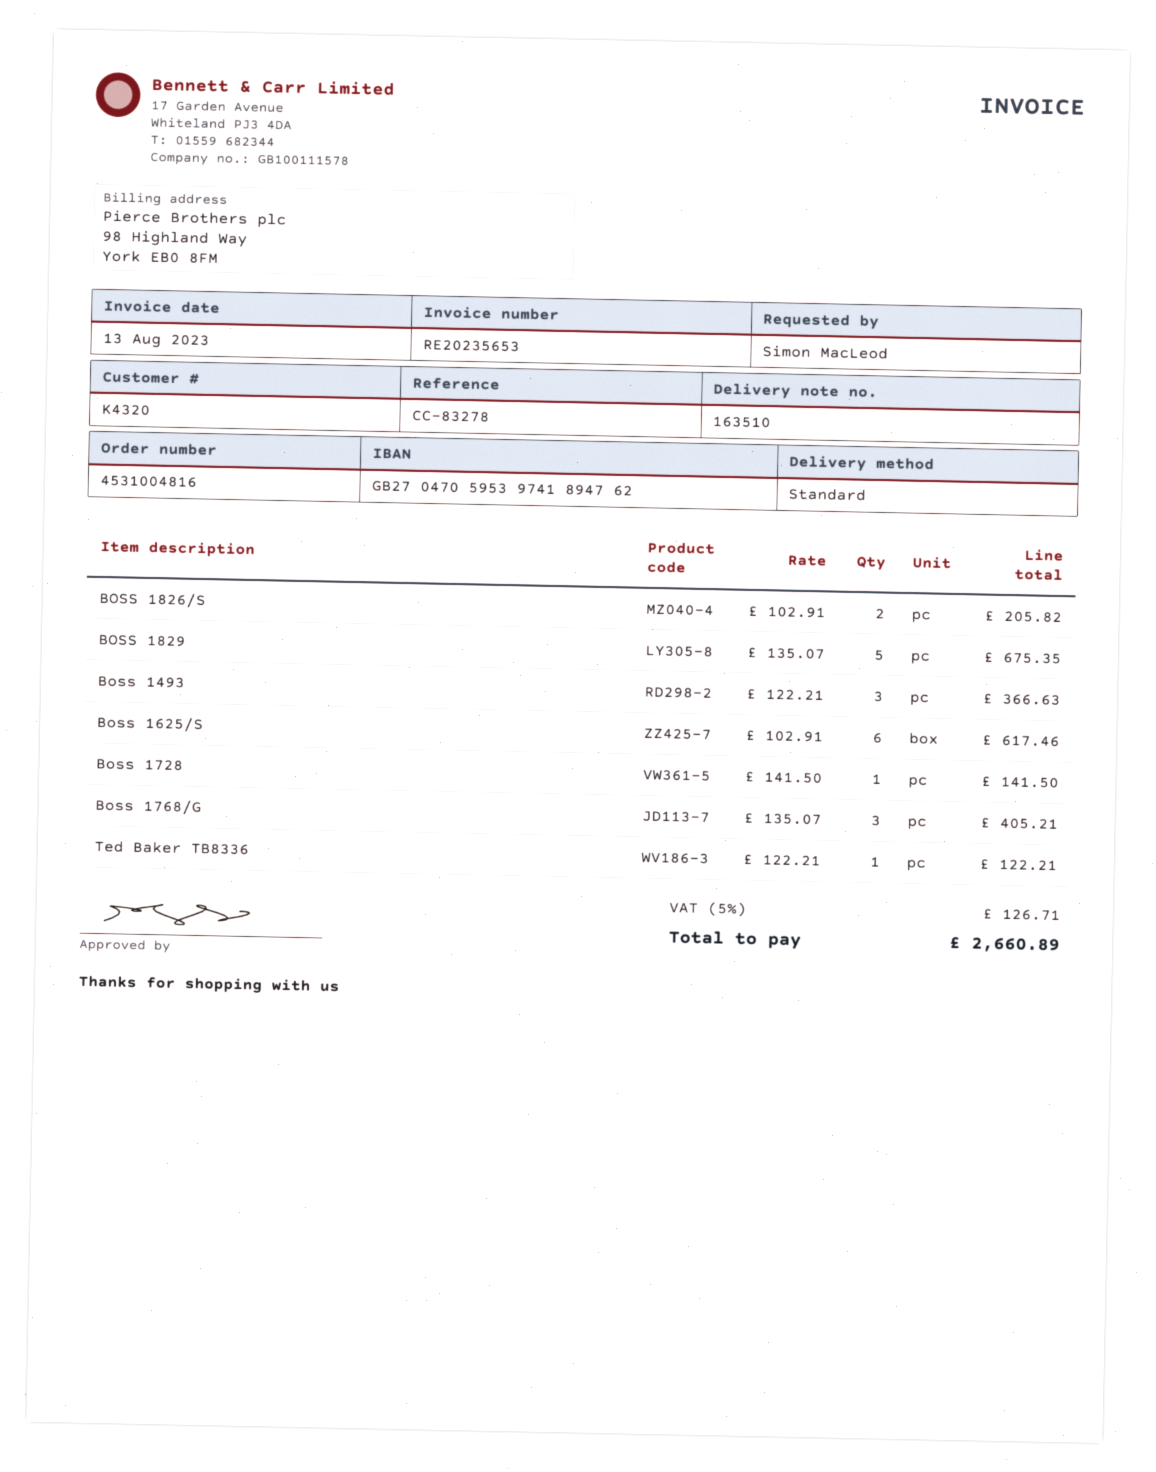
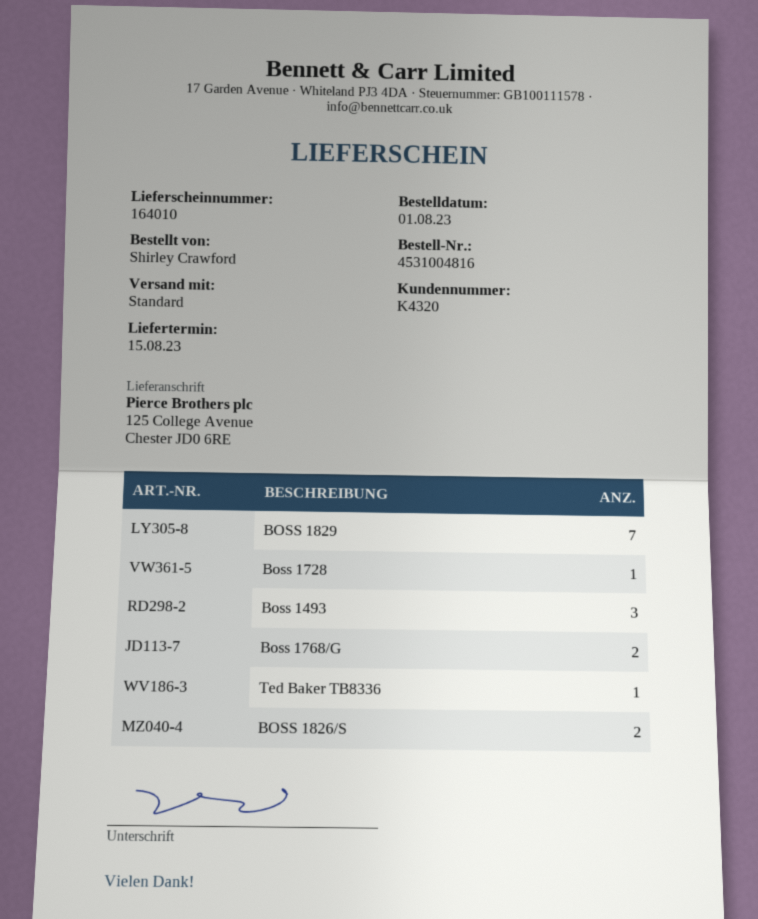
delivery note number: 163510 -> 164010
ordered by: Simon MacLeod -> Shirley Crawford
BOSS 1829: 5 -> 7
Boss 1625/S: 6 -> none
Boss 1768/G: 3 -> 2

